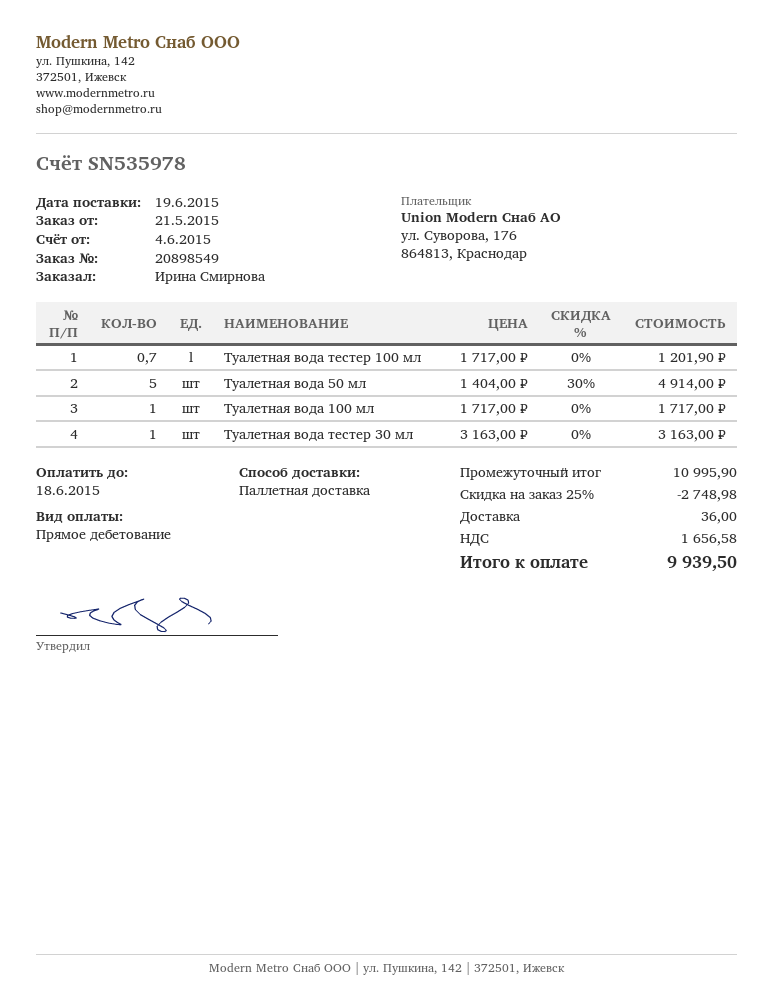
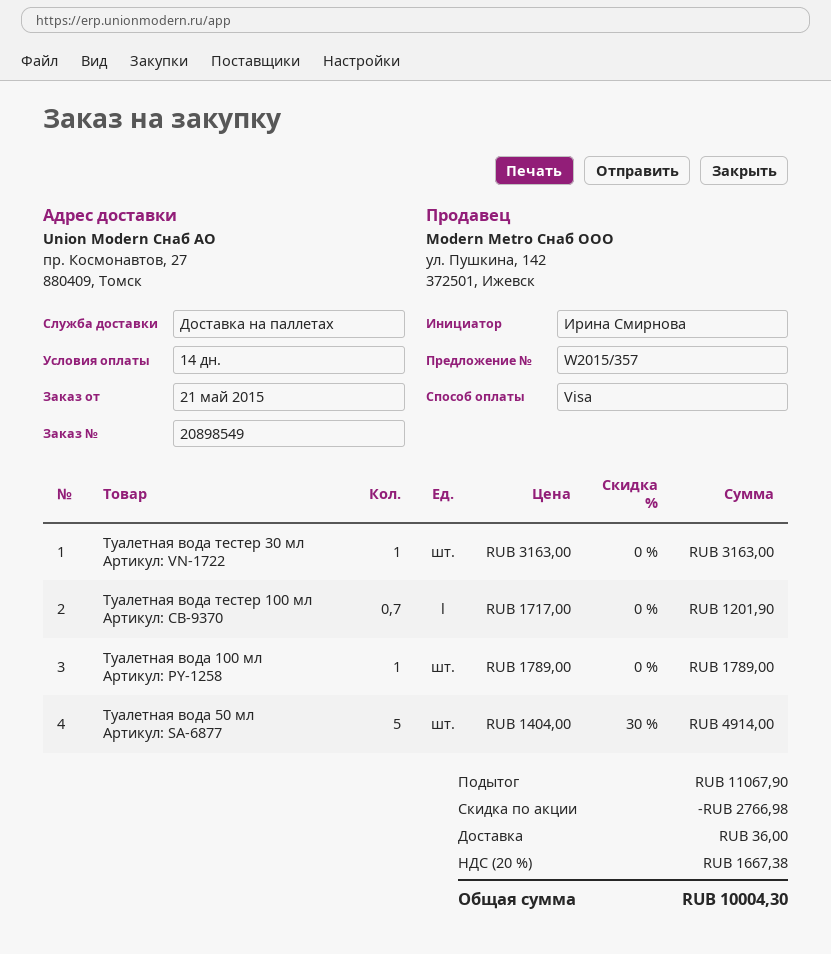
payment method: direct debit -> Visa
Туалетная вода 100 мл: 1 x 1717.00 = 1717.00 -> 1 x 1789.00 = 1789.00
subtotal: 10995.90 -> 11067.90
discount: 2748.98 -> 2766.98
tax: 1656.58 -> 1667.38
total: 9939.50 -> 10004.30

